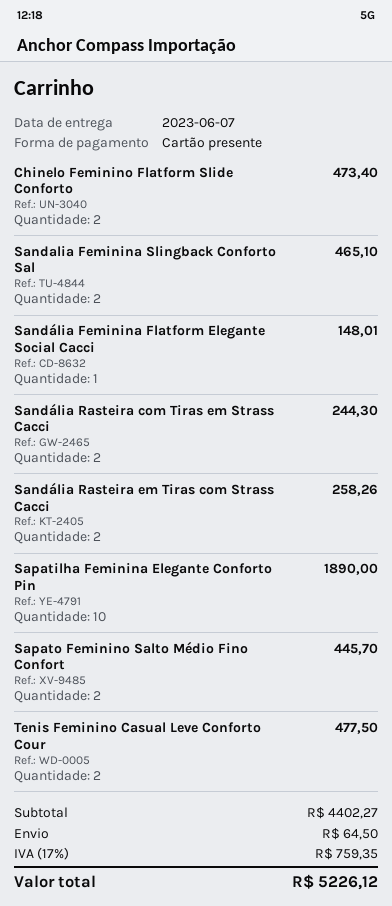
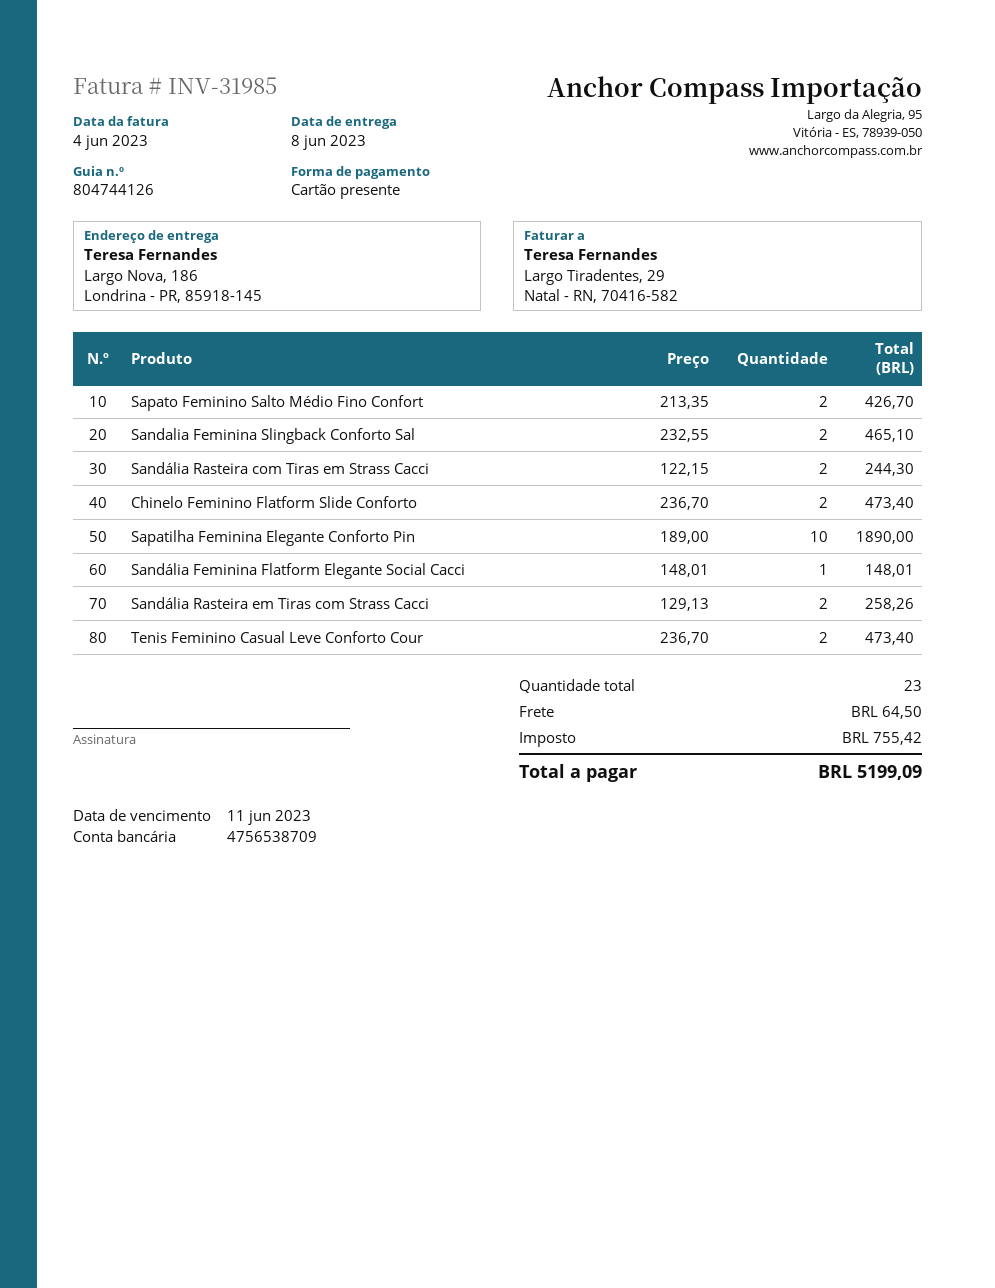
delivery date: 2023-06-07 -> 2023-06-08
Sapato Feminino Salto Médio Fino Confort: 2 for 445.70 -> 2 for 426.70
Tenis Feminino Casual Leve Conforto Cour: 2 for 477.50 -> 2 for 473.40
tax: 759.35 -> 755.42
total: 5226.12 -> 5199.09

